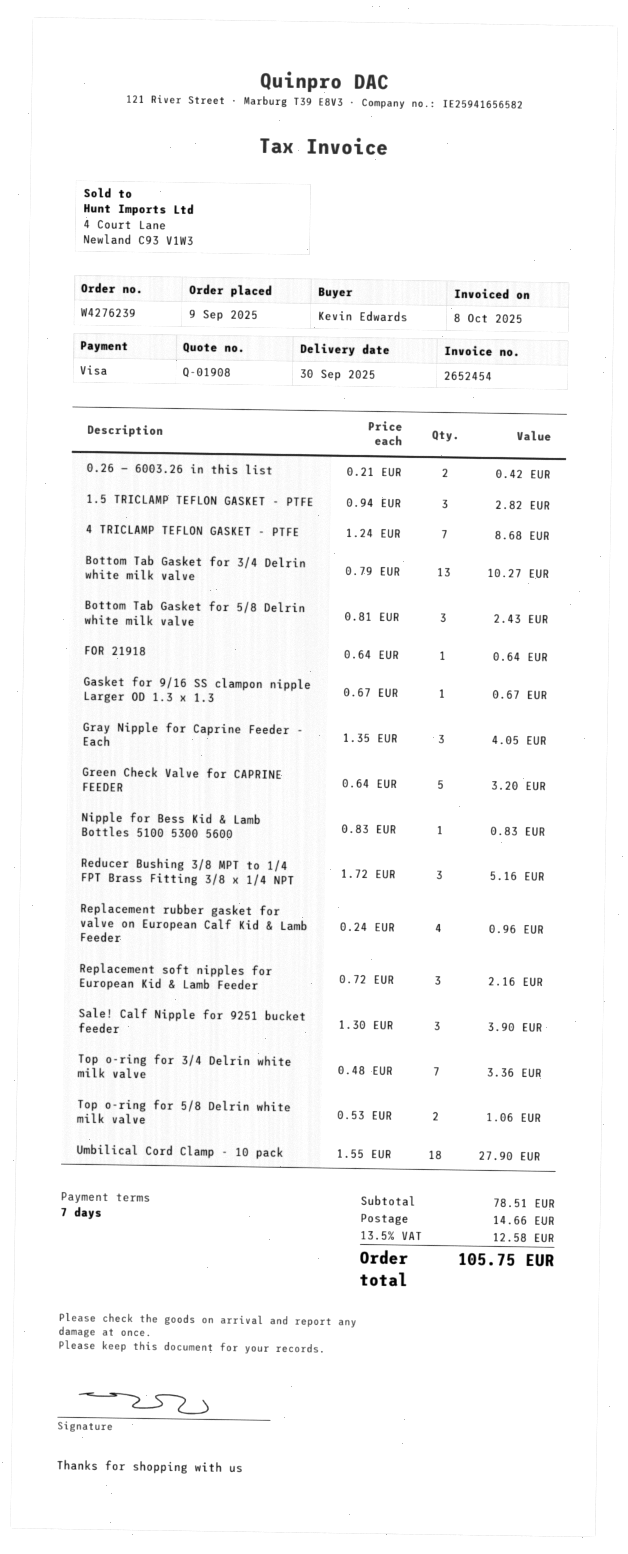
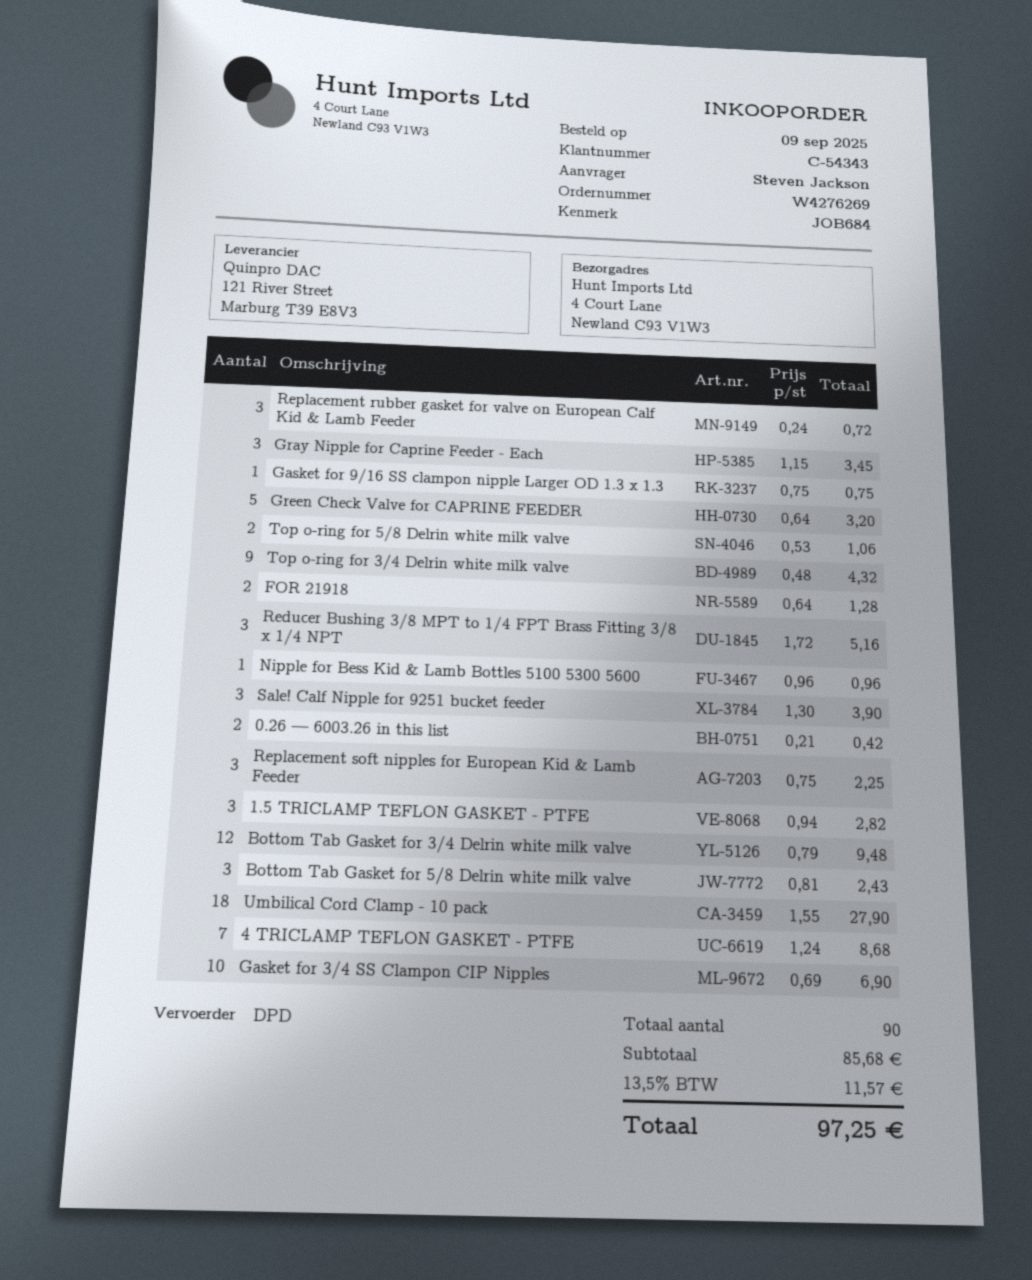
order number: W4276239 -> W4276269
ordered by: Kevin Edwards -> Steven Jackson
Bottom Tab Gasket for 3/4 Delrin white milk valve: 13 x 0.79 = 10.27 -> 12 x 0.79 = 9.48
FOR 21918: 1 x 0.64 = 0.64 -> 2 x 0.64 = 1.28
Gasket for 9/16 SS clampon nipple Larger OD 1.3 x 1.3: 1 x 0.67 = 0.67 -> 1 x 0.75 = 0.75
Gray Nipple for Caprine Feeder - Each: 3 x 1.35 = 4.05 -> 3 x 1.15 = 3.45
Nipple for Bess Kid & Lamb Bottles 5100 5300 5600: 1 x 0.83 = 0.83 -> 1 x 0.96 = 0.96
Replacement rubber gasket for valve on European Calf Kid & Lamb Feeder: 4 x 0.24 = 0.96 -> 3 x 0.24 = 0.72
Replacement soft nipples for European Kid & Lamb Feeder: 3 x 0.72 = 2.16 -> 3 x 0.75 = 2.25
Top o-ring for 3/4 Delrin white milk valve: 7 x 0.48 = 3.36 -> 9 x 0.48 = 4.32
Gasket for 3/4 SS Clampon CIP Nipples: none -> 10 x 0.69 = 6.90
subtotal: 78.51 -> 85.68
shipping: 14.66 -> none
tax: 13.5% = 12.58 -> 13.5% = 11.57
total: 105.75 -> 97.25

